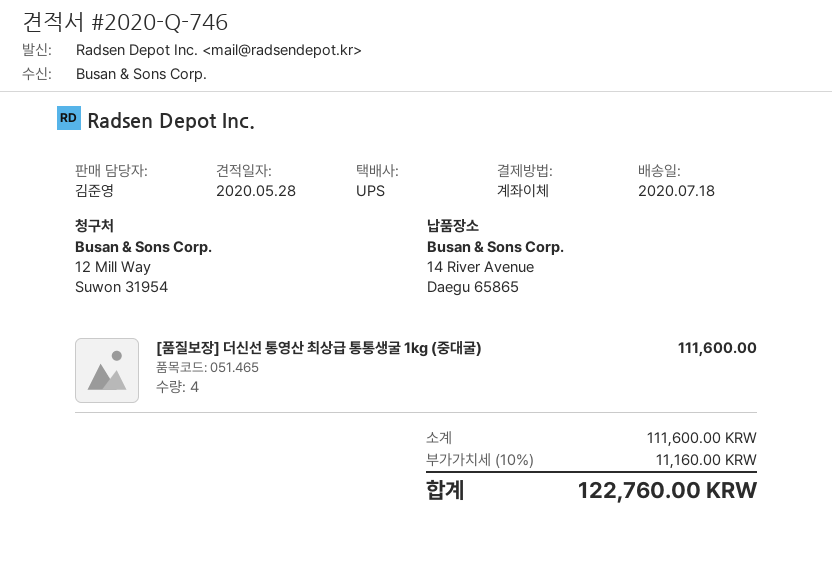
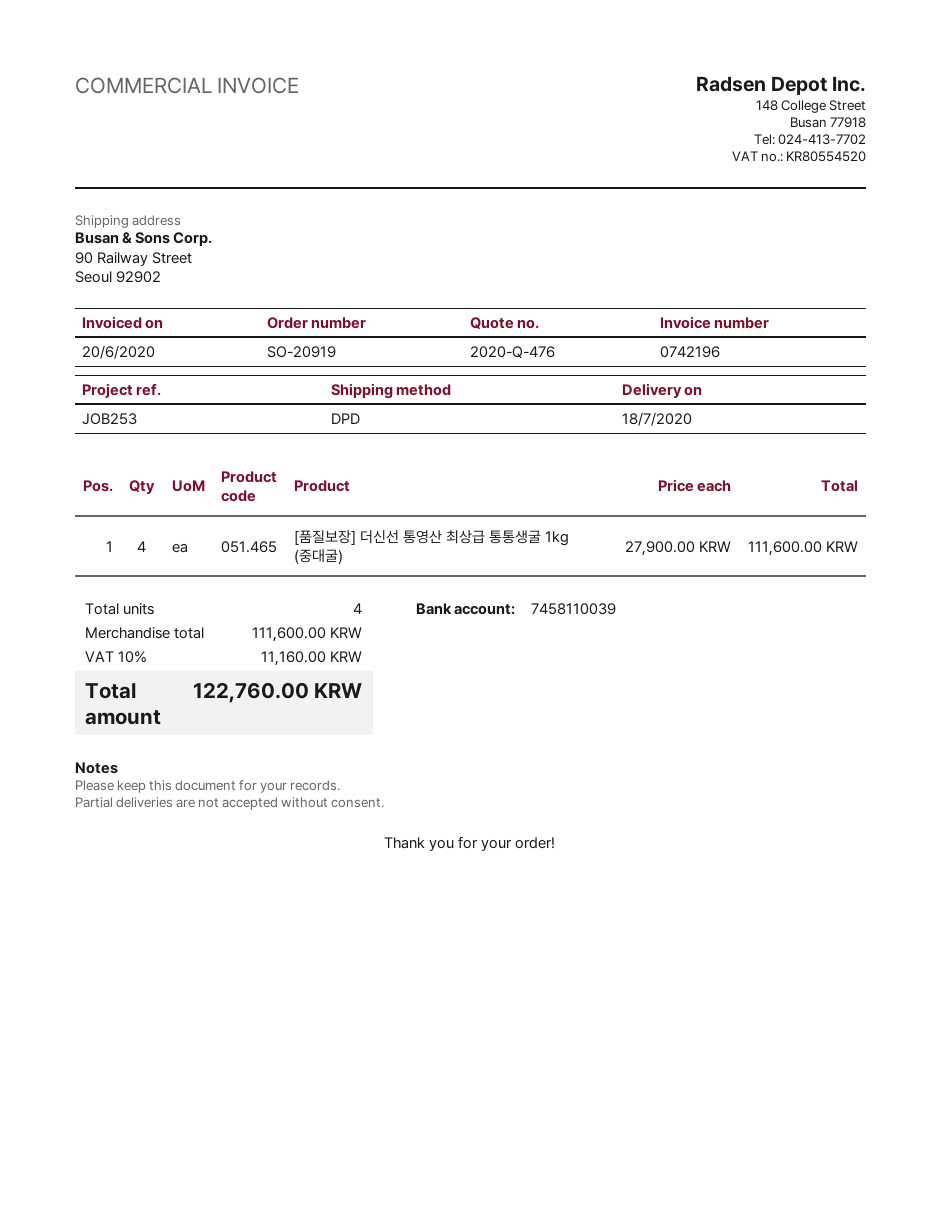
quote number: 2020-Q-746 -> 2020-Q-476
shipping method: UPS -> DPD
ship to: 14 River Avenue, Daegu 65865 -> 90 Railway Street, Seoul 92902

